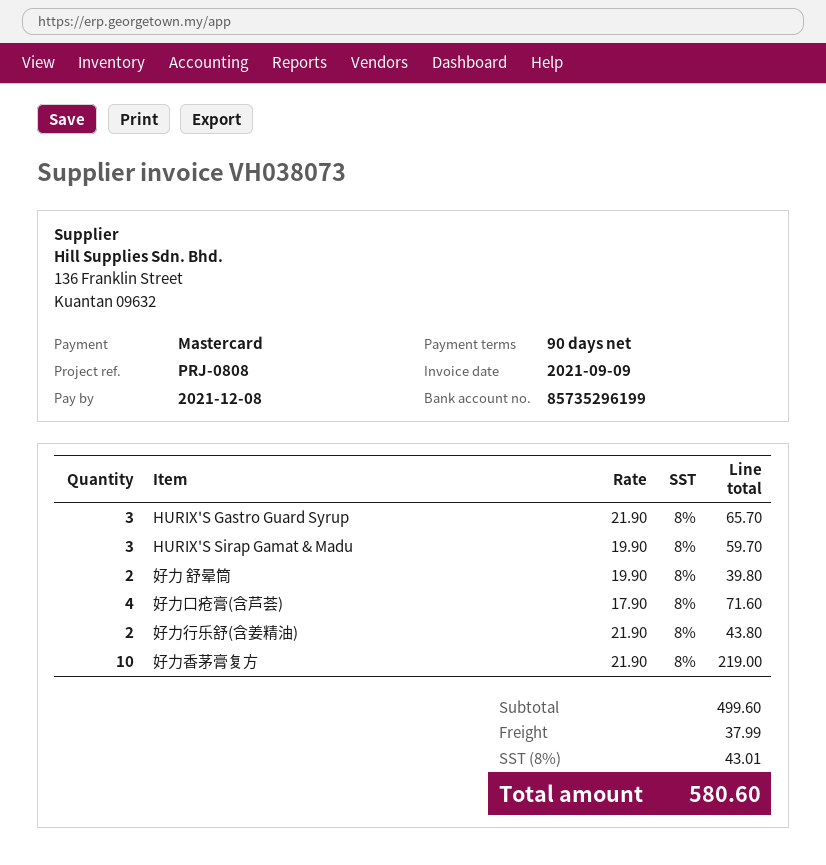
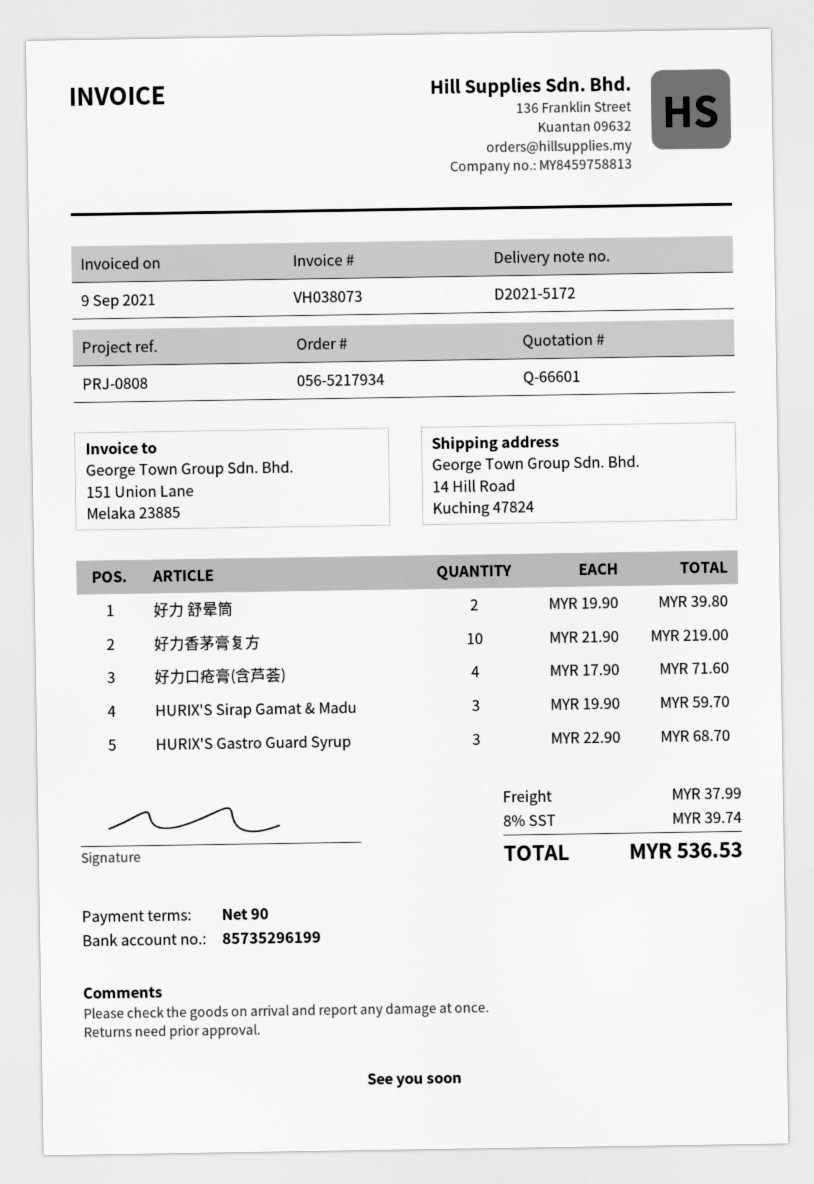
HURIX'S Gastro Guard Syrup: 3 x 21.90 = 65.70 -> 3 x 22.90 = 68.70
好力行乐舒(含姜精油): 2 x 21.90 = 43.80 -> none
tax: 8% = 43.01 -> 8% = 39.74
total: 580.60 -> 536.53

